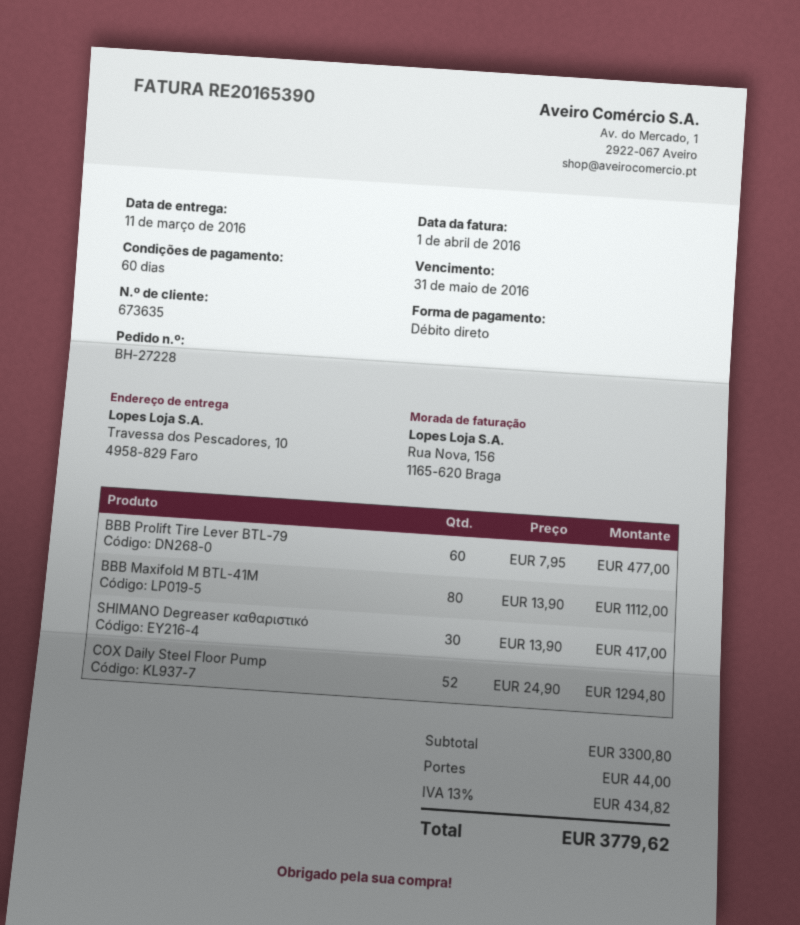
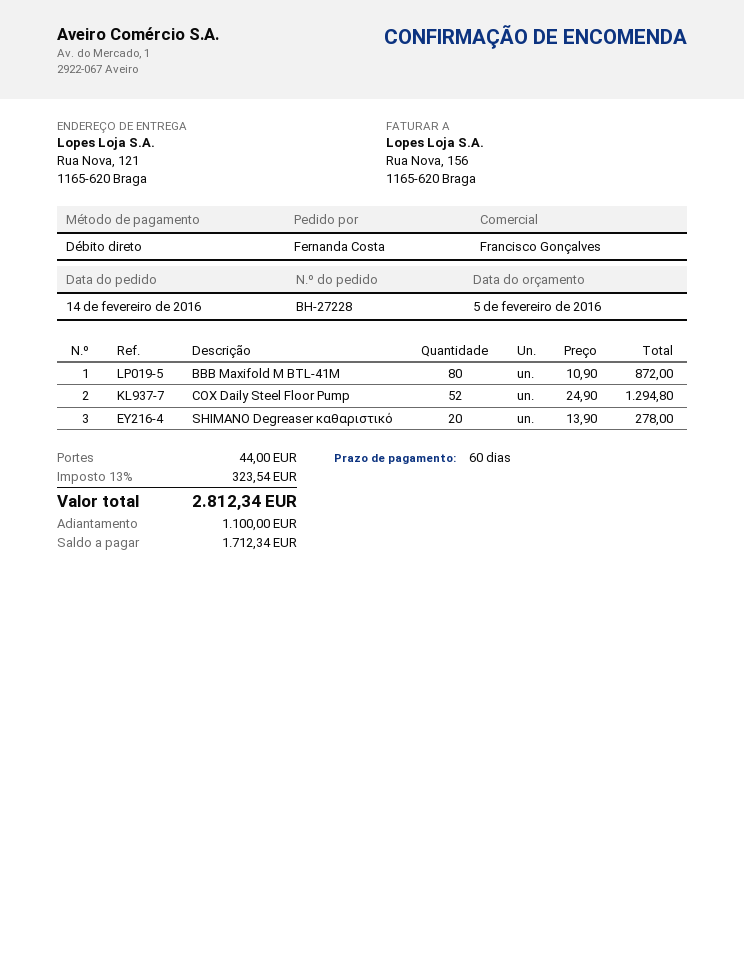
ship to: Travessa dos Pescadores, 10, 4958-829 Faro -> Rua Nova, 121, 1165-620 Braga
BBB Prolift Tire Lever BTL-79: 60 x 7.95 = 477.00 -> none
BBB Maxifold M BTL-41M: 80 x 13.90 = 1112.00 -> 80 x 10.90 = 872.00
SHIMANO Degreaser καθαριστικό: 30 x 13.90 = 417.00 -> 20 x 13.90 = 278.00
tax: 13% = 434.82 -> 13% = 323.54
total: 3779.62 -> 2812.34

